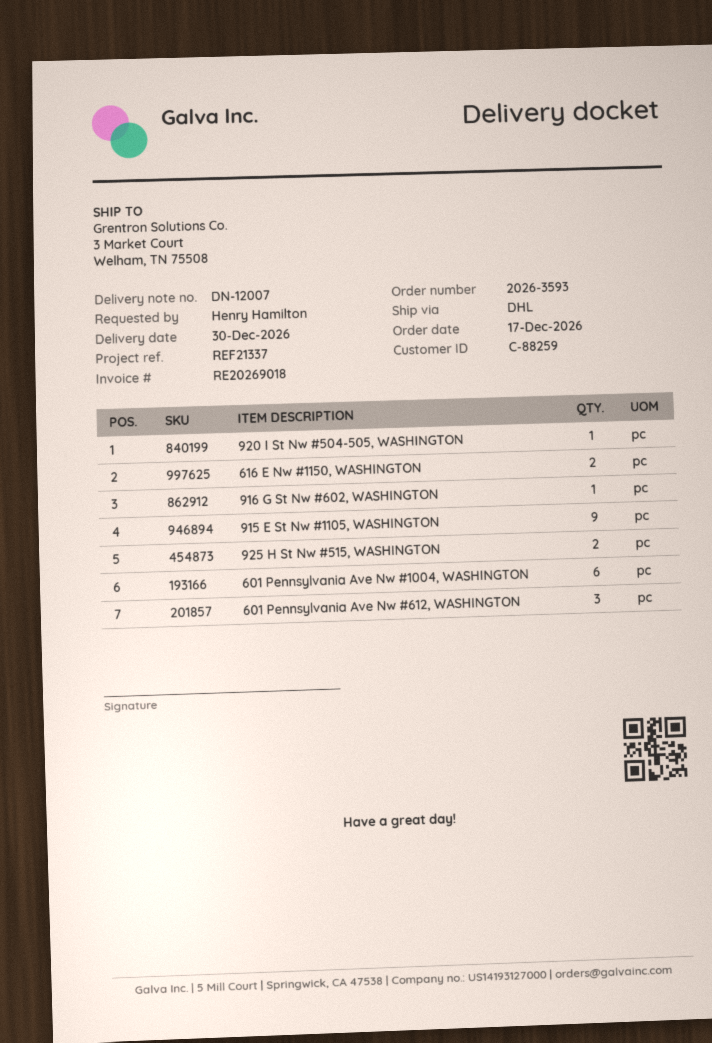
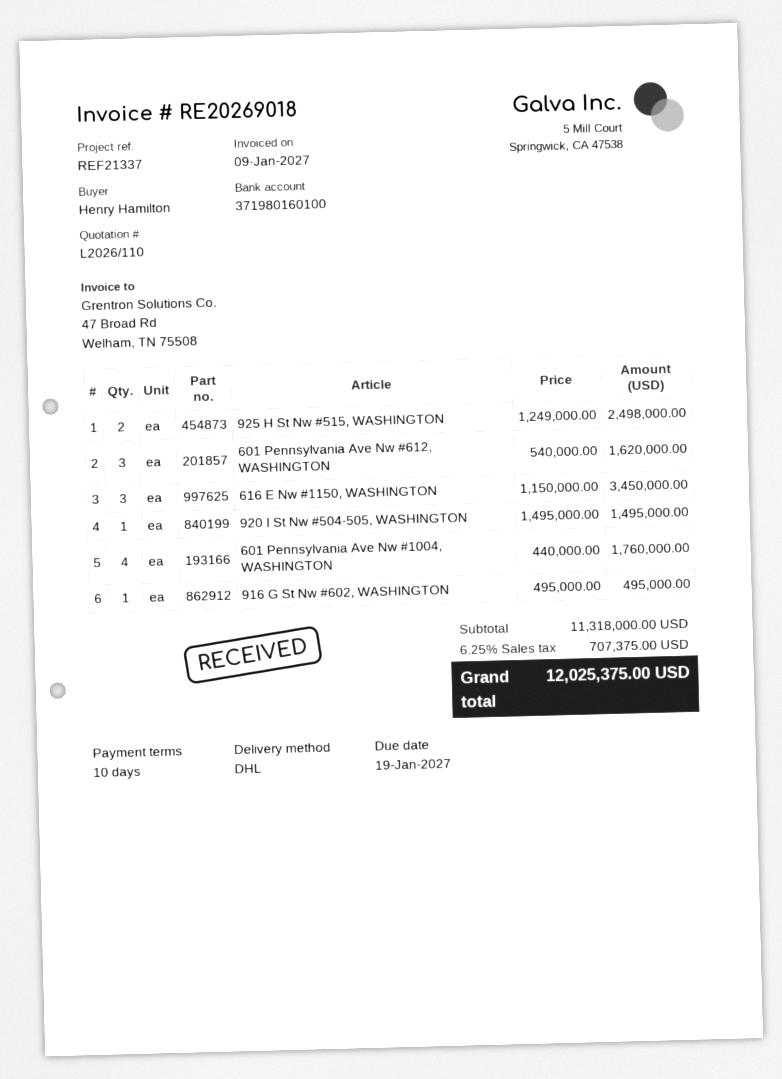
616 E Nw #1150, WASHINGTON: 2 -> 3
915 E St Nw #1105, WASHINGTON: 9 -> none
601 Pennsylvania Ave Nw #1004, WASHINGTON: 6 -> 4

